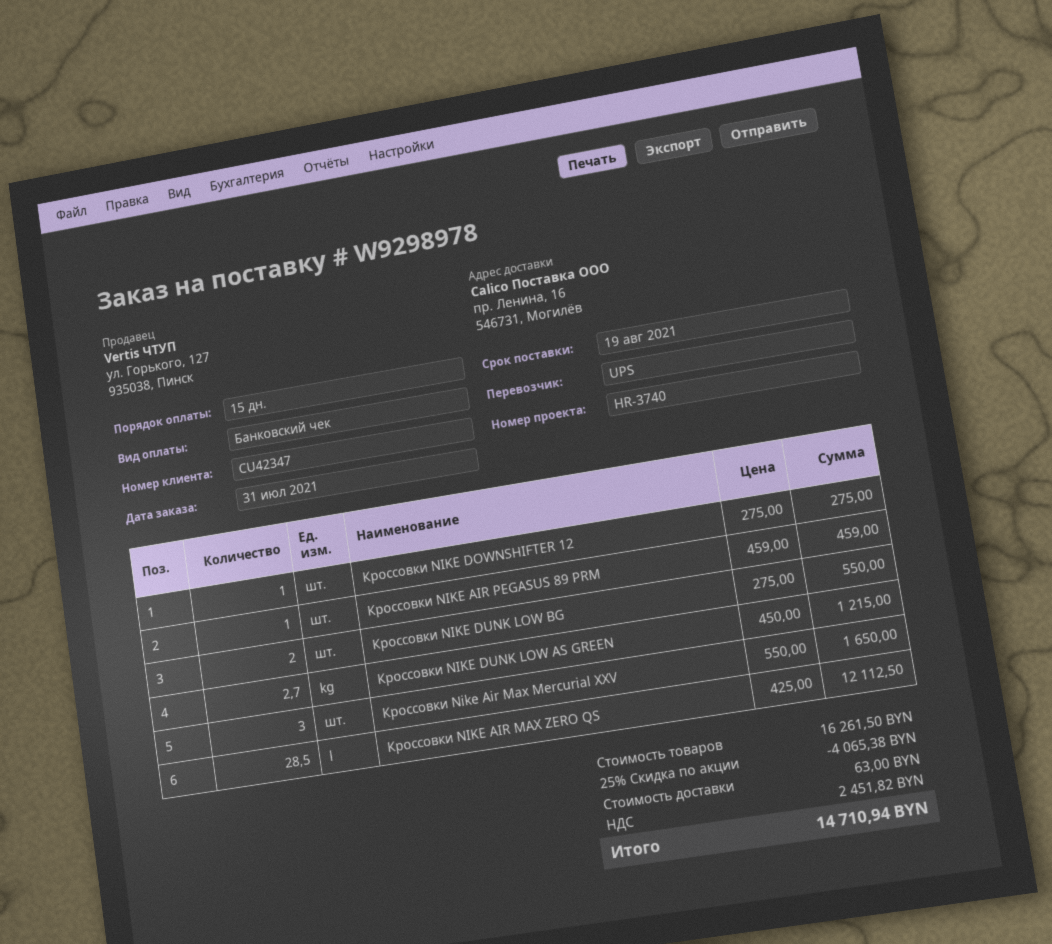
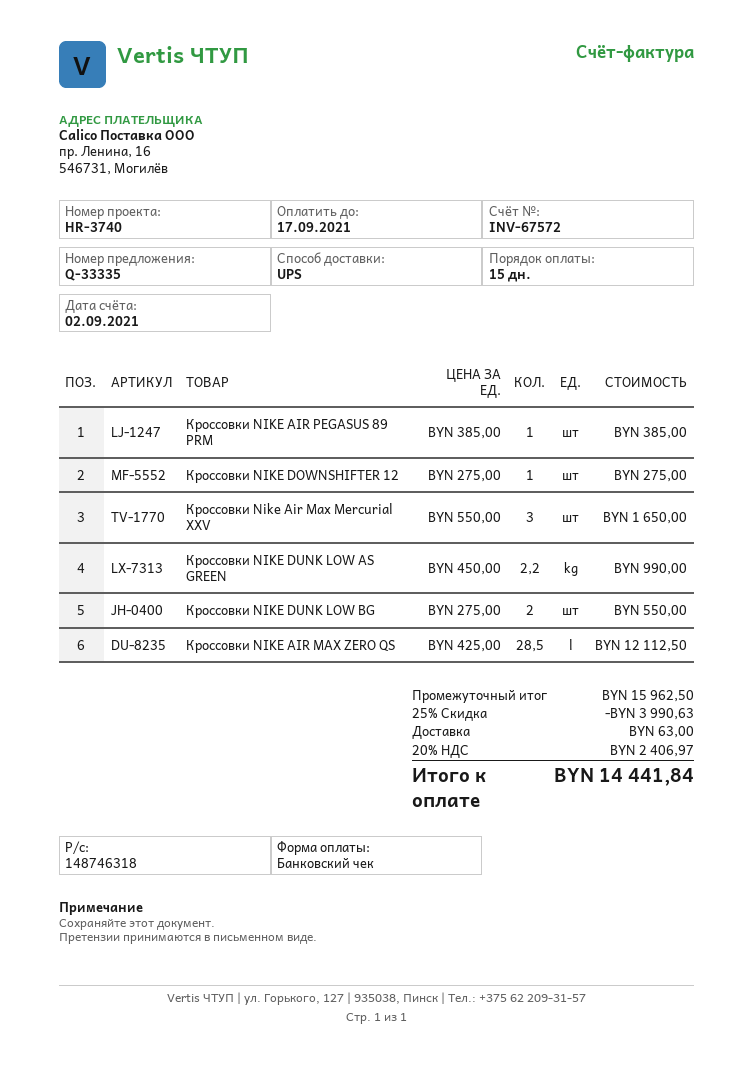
Кроссовки NIKE AIR PEGASUS 89 PRM: 1 x 459.00 = 459.00 -> 1 x 385.00 = 385.00
Кроссовки NIKE DUNK LOW AS GREEN: 2.7 x 450.00 = 1215.00 -> 2.2 x 450.00 = 990.00
subtotal: 16261.50 -> 15962.50
discount: 25% = 4065.38 -> 25% = 3990.63
tax: 2451.82 -> 2406.97
total: 14710.94 -> 14441.84

